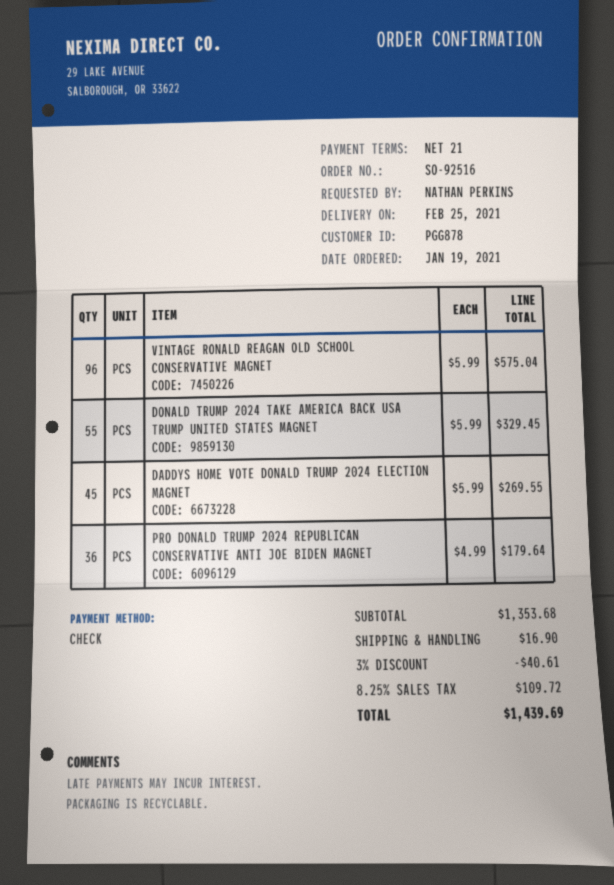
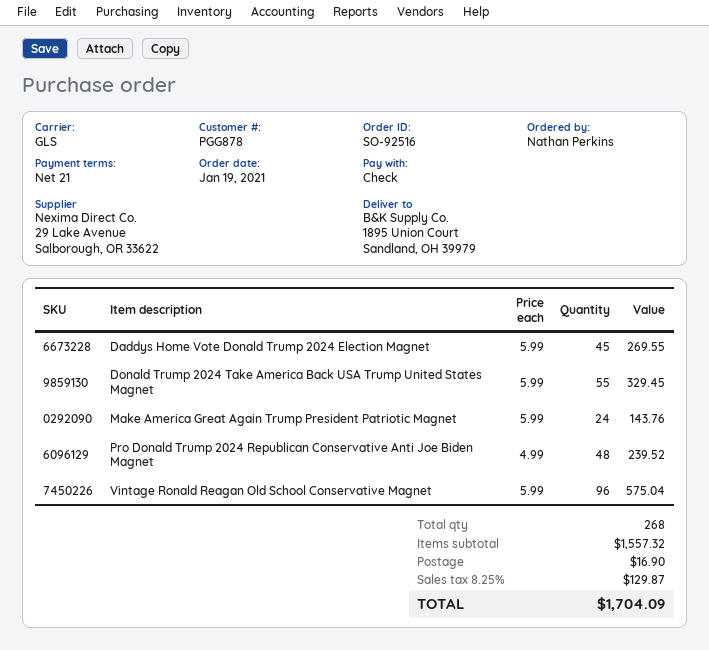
PRO DONALD TRUMP 2024 REPUBLICAN CONSERVATIVE ANTI JOE BIDEN MAGNET: 36 x 4.99 = 179.64 -> 48 x 4.99 = 239.52
Make America Great Again Trump President Patriotic Magnet: none -> 24 x 5.99 = 143.76
subtotal: 1353.68 -> 1557.32
discount: 3% = 40.61 -> none
tax: 8.25% = 109.72 -> 8.25% = 129.87
total: 1439.69 -> 1704.09

